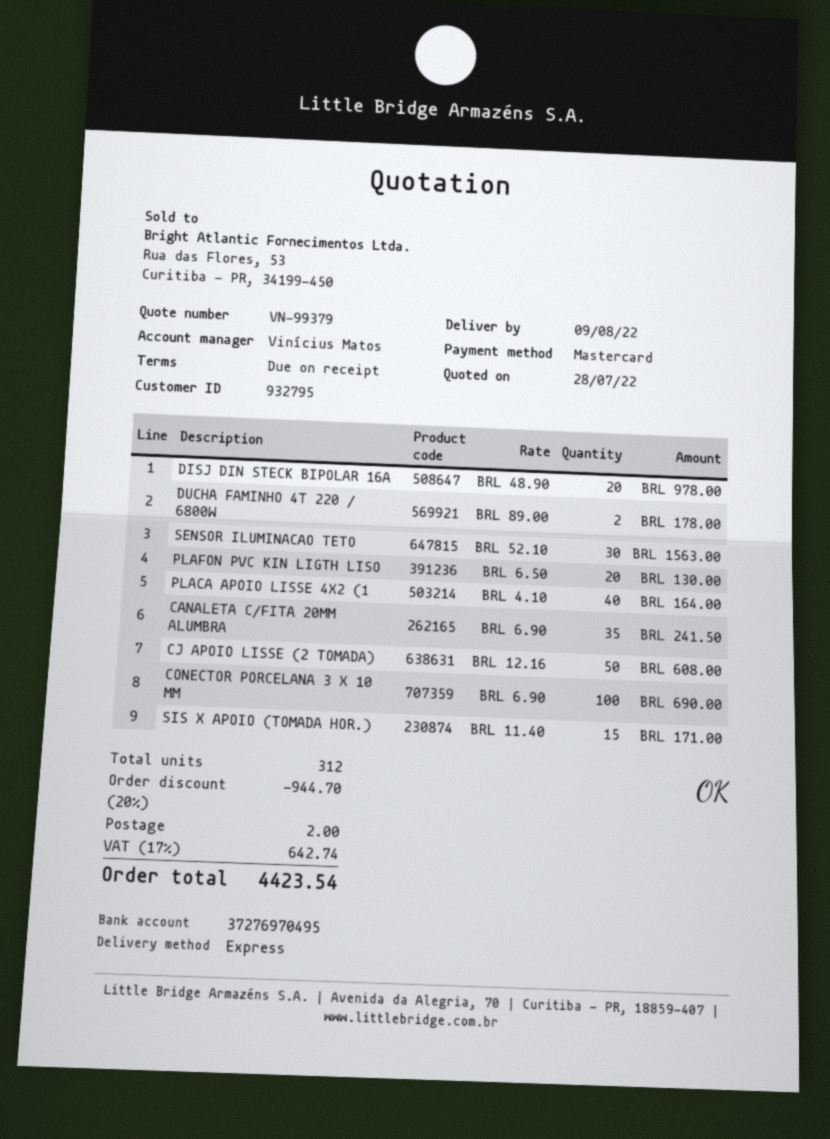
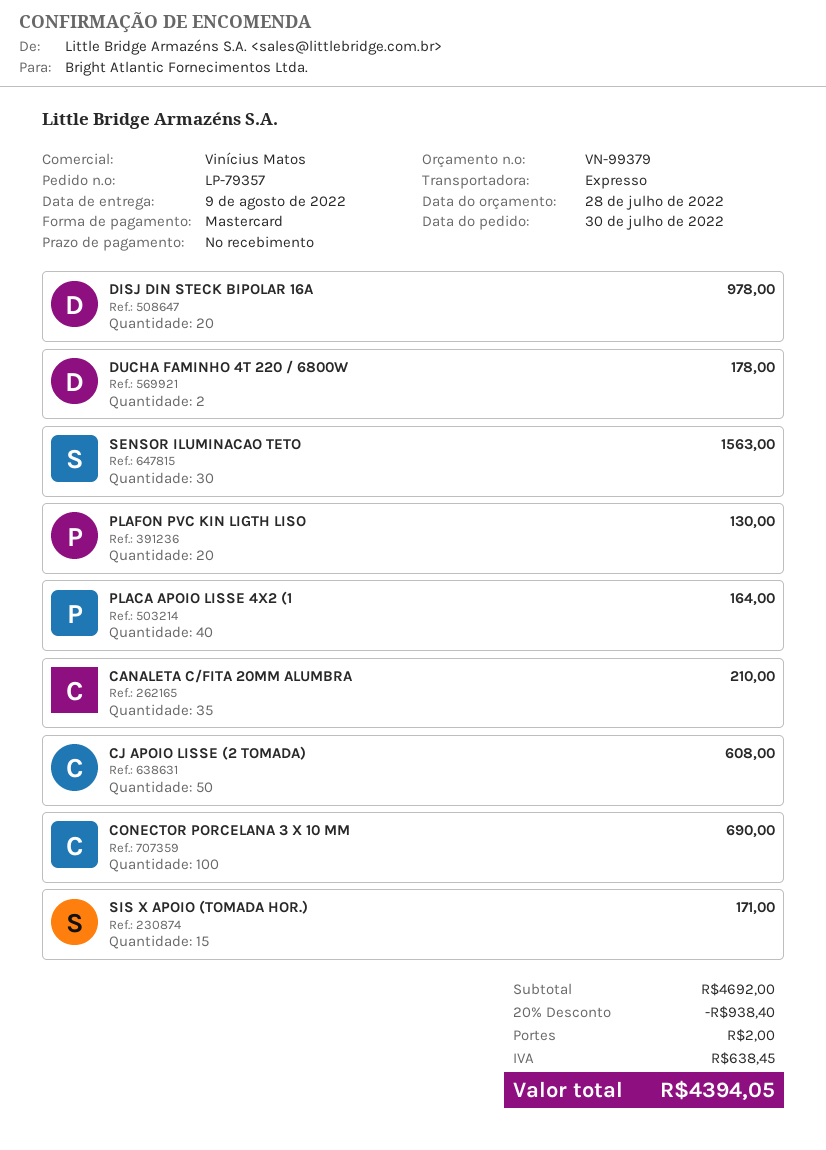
CANALETA C/FITA 20MM ALUMBRA: 35 for 241.50 -> 35 for 210.00
discount: 20% = 944.70 -> 20% = 938.40
tax: 642.74 -> 638.45
total: 4423.54 -> 4394.05

